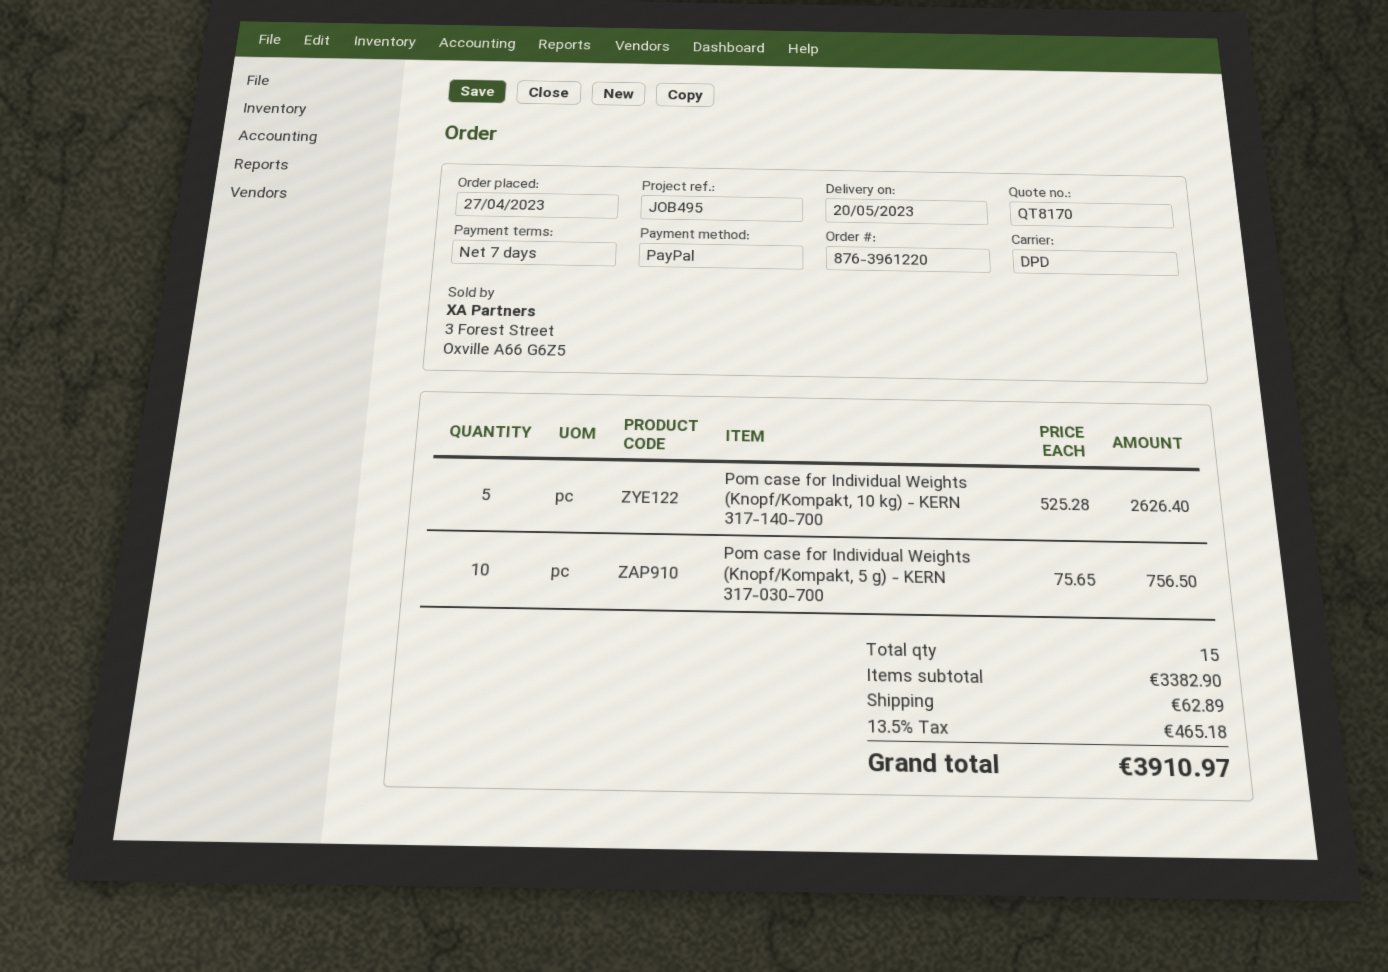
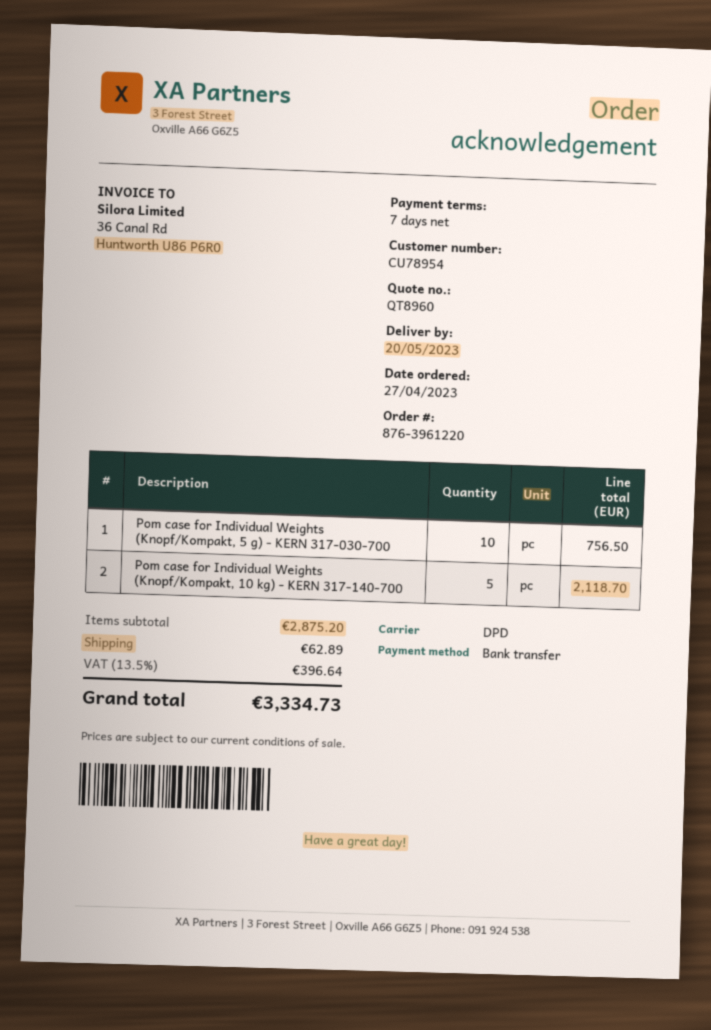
quote number: QT8170 -> QT8960
payment method: PayPal -> bank transfer
Pom case for Individual Weights (Knopf/Kompakt, 10 kg) - KERN 317-140-700: 5 for 2626.40 -> 5 for 2118.70
subtotal: 3382.90 -> 2875.20
tax: 13.5% = 465.18 -> 13.5% = 396.64
total: 3910.97 -> 3334.73

